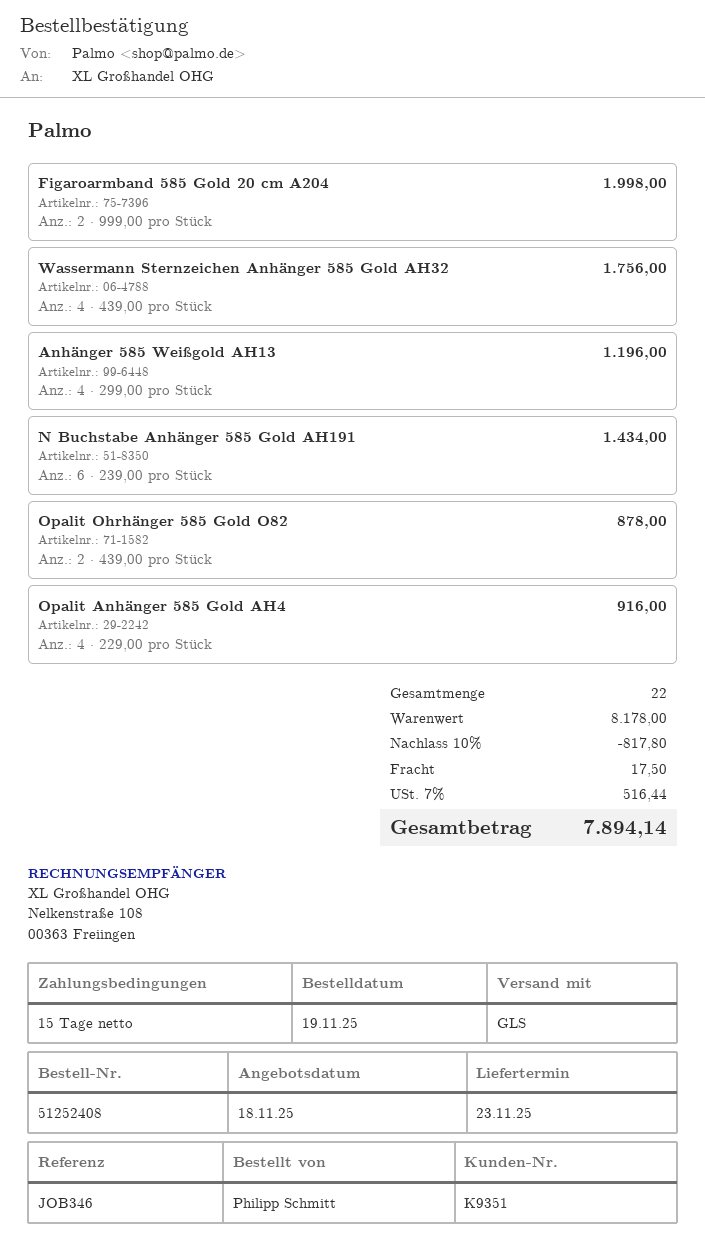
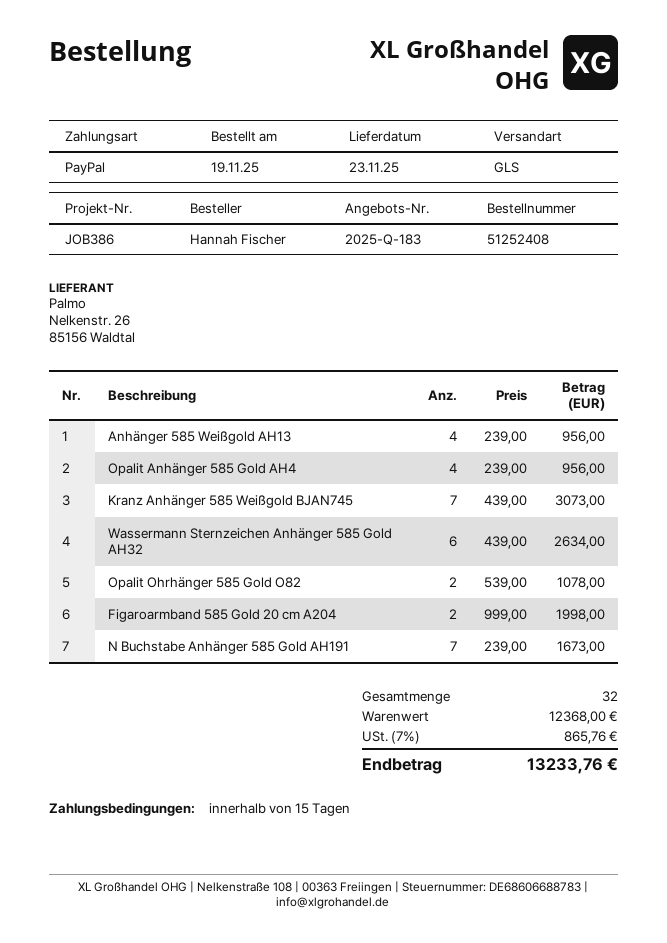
reference: JOB346 -> JOB386
ordered by: Philipp Schmitt -> Hannah Fischer
Wassermann Sternzeichen Anhänger 585 Gold AH32: 4 x 439.00 = 1756.00 -> 6 x 439.00 = 2634.00
Anhänger 585 Weißgold AH13: 4 x 299.00 = 1196.00 -> 4 x 239.00 = 956.00
N Buchstabe Anhänger 585 Gold AH191: 6 x 239.00 = 1434.00 -> 7 x 239.00 = 1673.00
Opalit Ohrhänger 585 Gold O82: 2 x 439.00 = 878.00 -> 2 x 539.00 = 1078.00
Opalit Anhänger 585 Gold AH4: 4 x 229.00 = 916.00 -> 4 x 239.00 = 956.00
Kranz Anhänger 585 Weißgold BJAN745: none -> 7 x 439.00 = 3073.00
total quantity: 22 -> 32
subtotal: 8178.00 -> 12368.00
discount: 10% = 817.80 -> none
shipping: 17.50 -> none
tax: 7% = 516.44 -> 7% = 865.76
total: 7894.14 -> 13233.76

